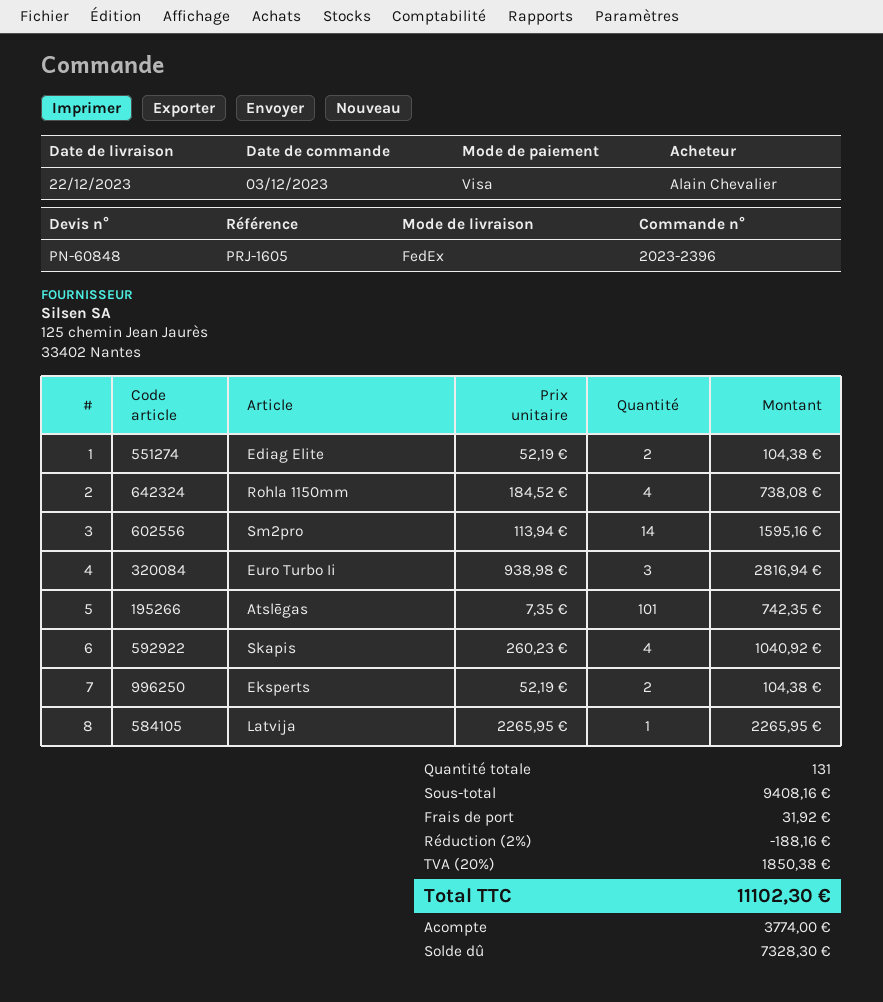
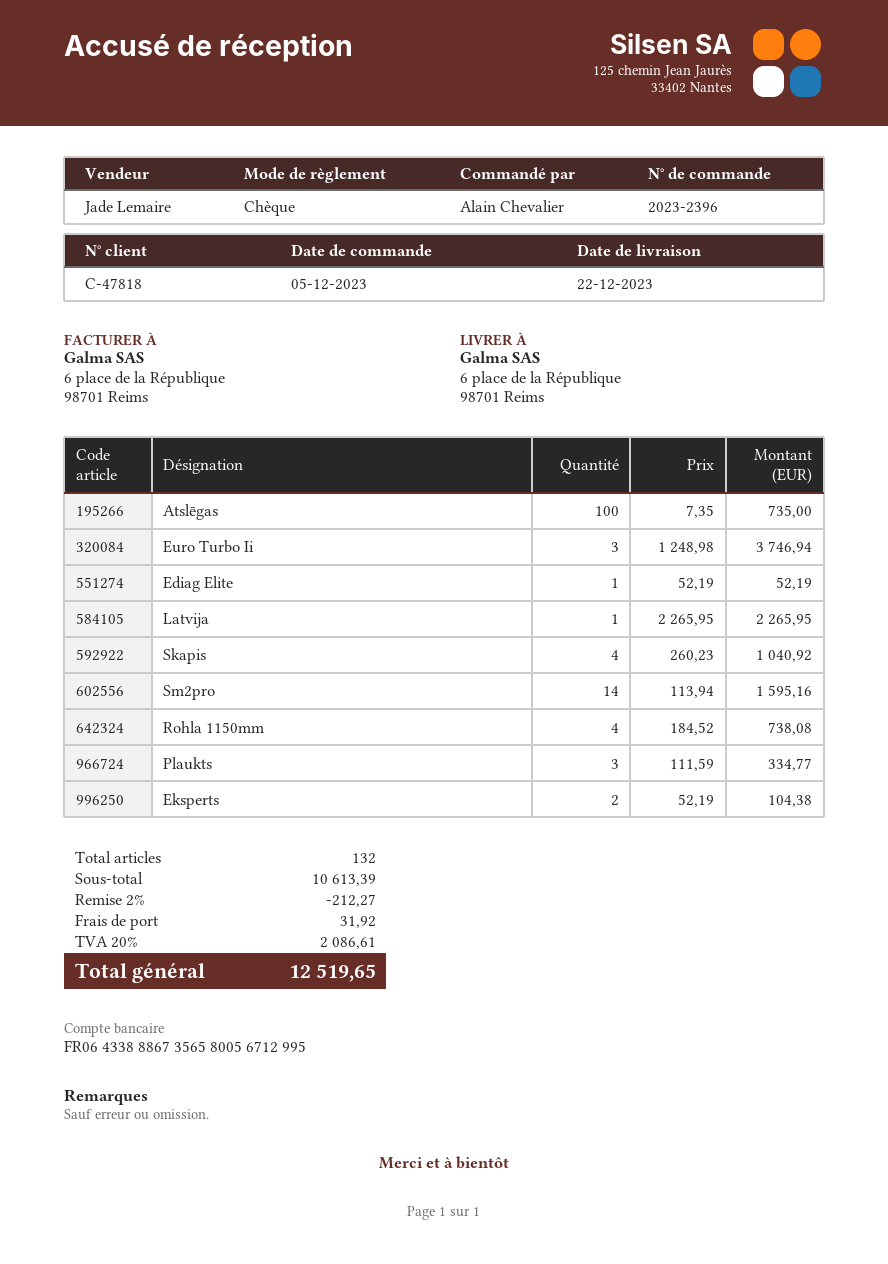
order date: 2023-12-03 -> 2023-12-05
payment method: Visa -> cheque
Ediag Elite: 2 x 52.19 = 104.38 -> 1 x 52.19 = 52.19
Euro Turbo Ii: 3 x 938.98 = 2816.94 -> 3 x 1248.98 = 3746.94
Atslēgas: 101 x 7.35 = 742.35 -> 100 x 7.35 = 735.00
Plaukts: none -> 3 x 111.59 = 334.77
total quantity: 131 -> 132
subtotal: 9408.16 -> 10613.39
discount: 2% = 188.16 -> 2% = 212.27
tax: 20% = 1850.38 -> 20% = 2086.61
total: 11102.30 -> 12519.65

